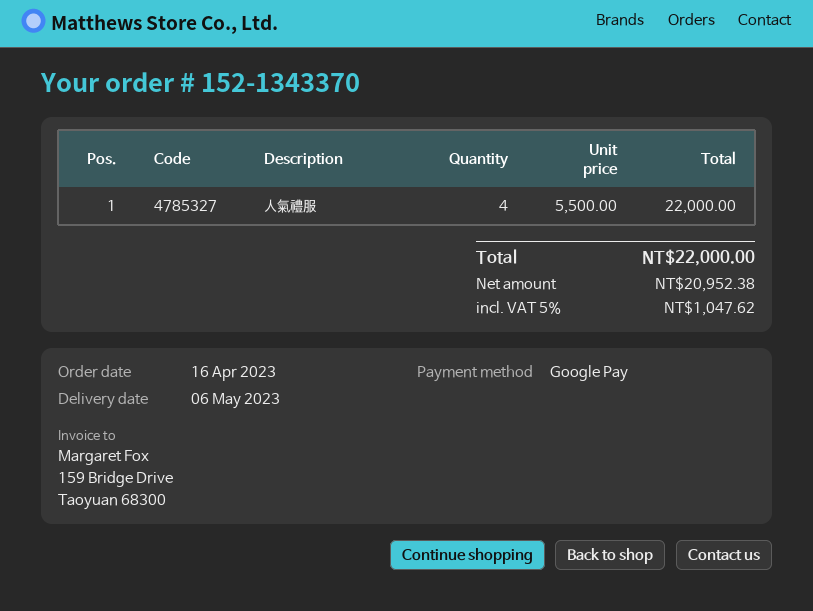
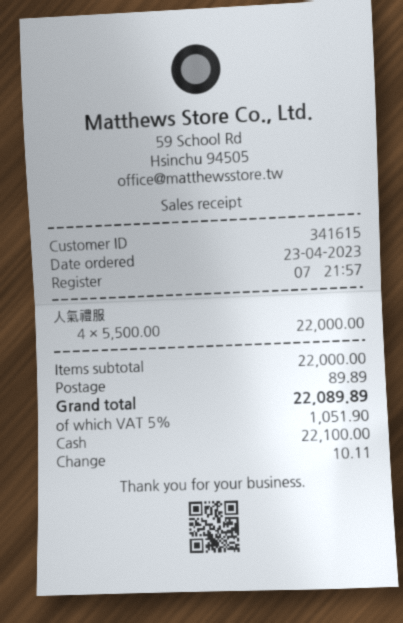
order date: 2023-04-16 -> 2023-04-23
payment method: Google Pay -> cash
shipping: none -> 89.89
tax: 5% = 1047.62 -> 5% = 1051.90
total: 22000.00 -> 22089.89

